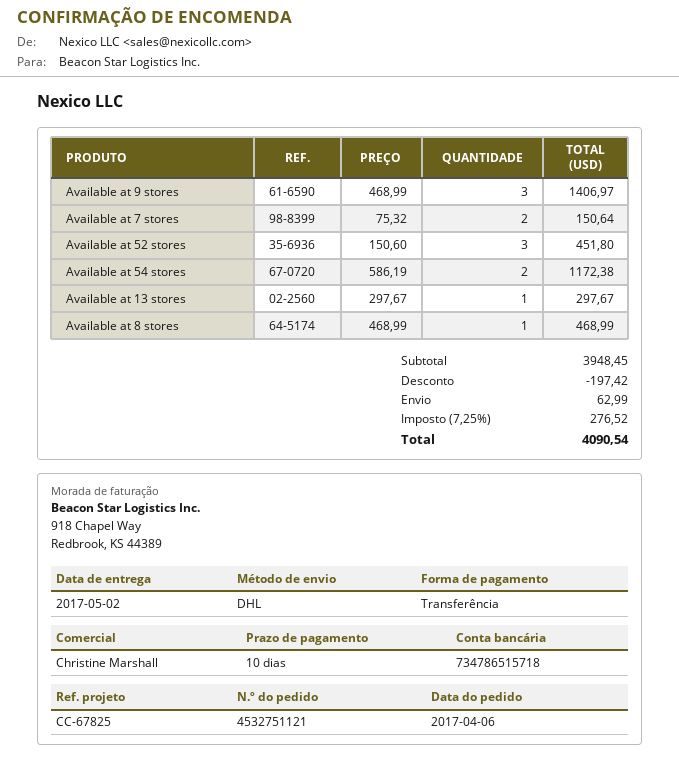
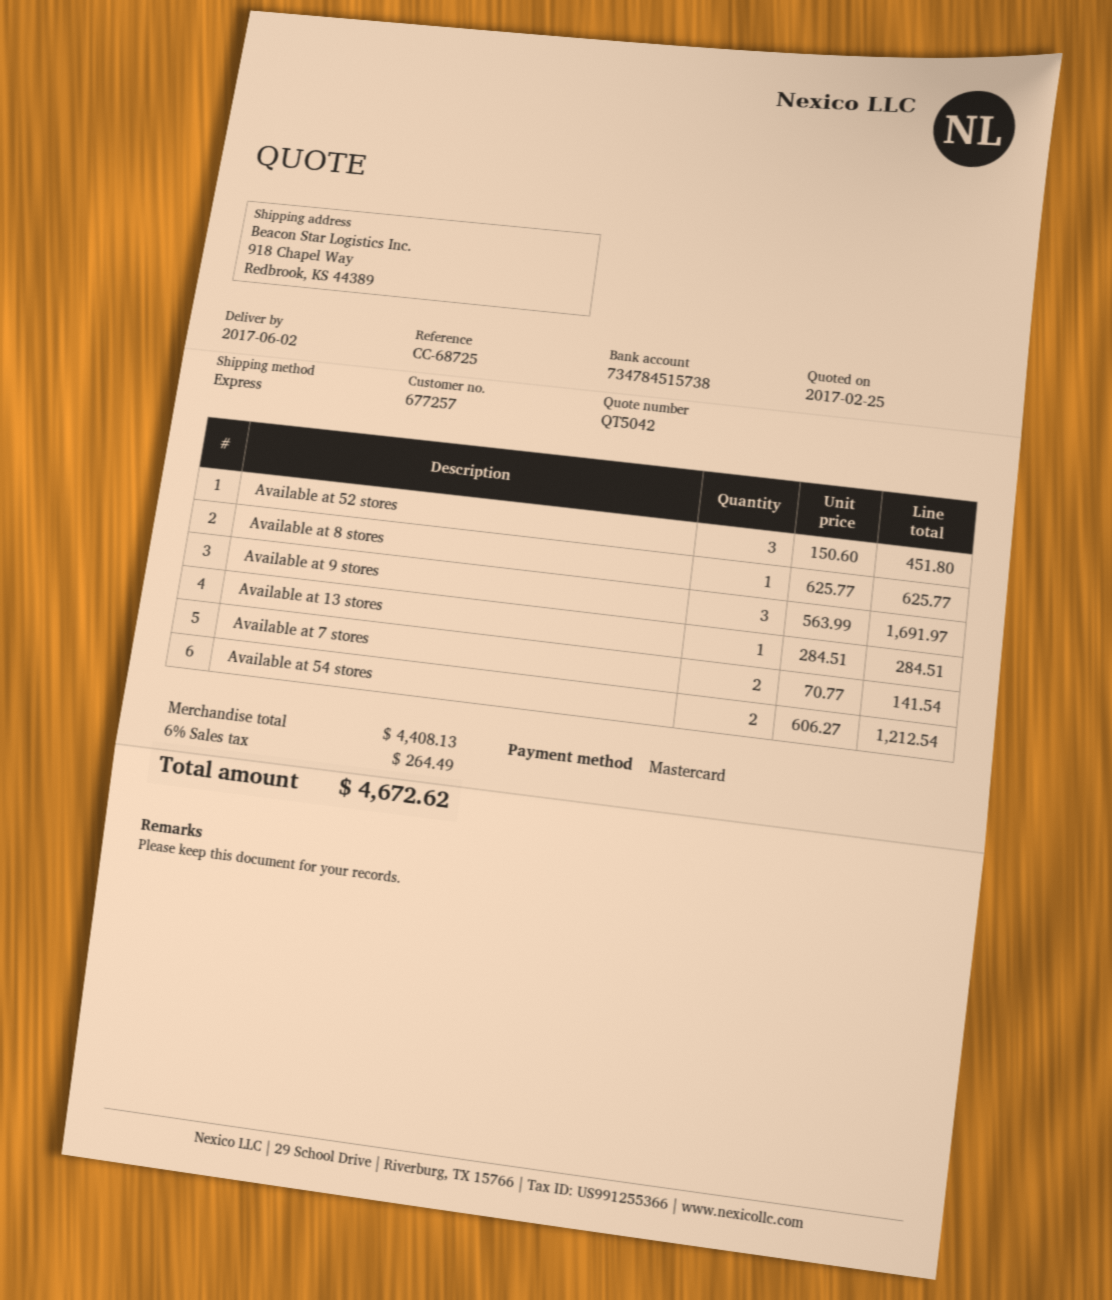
delivery date: 2017-05-02 -> 2017-06-02
reference: CC-67825 -> CC-68725
payment method: bank transfer -> Mastercard
bank account: 734786515718 -> 734784515738
shipping method: DHL -> express
Available at 9 stores: 3 x 468.99 = 1406.97 -> 3 x 563.99 = 1691.97
Available at 7 stores: 2 x 75.32 = 150.64 -> 2 x 70.77 = 141.54
Available at 54 stores: 2 x 586.19 = 1172.38 -> 2 x 606.27 = 1212.54
Available at 13 stores: 1 x 297.67 = 297.67 -> 1 x 284.51 = 284.51
Available at 8 stores: 1 x 468.99 = 468.99 -> 1 x 625.77 = 625.77
subtotal: 3948.45 -> 4408.13
discount: 197.42 -> none
shipping: 62.99 -> none
tax: 7.25% = 276.52 -> 6% = 264.49
total: 4090.54 -> 4672.62

